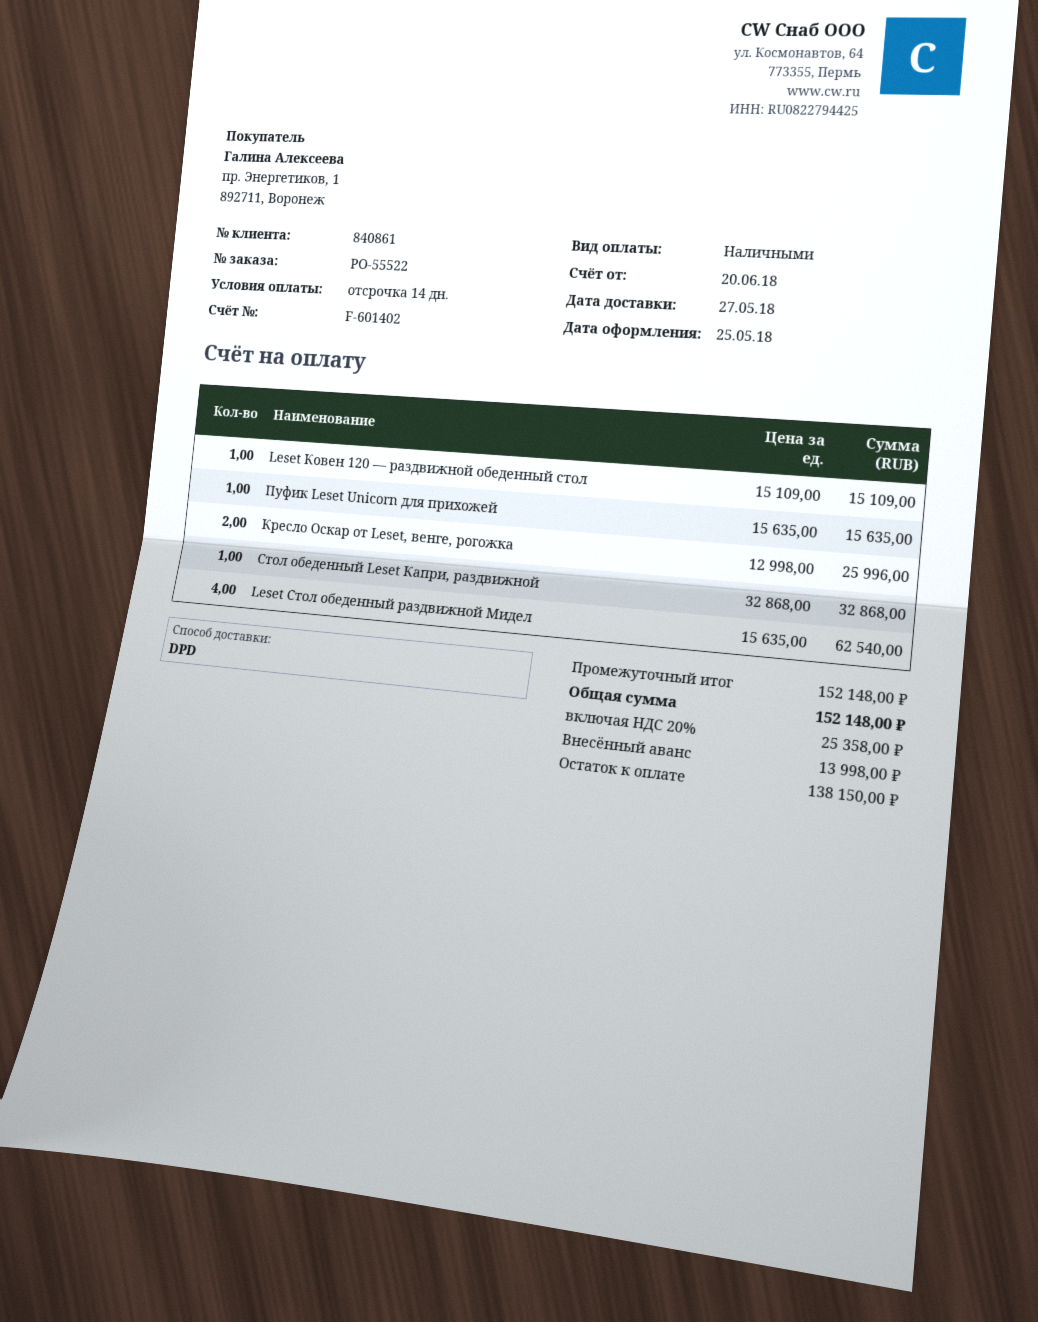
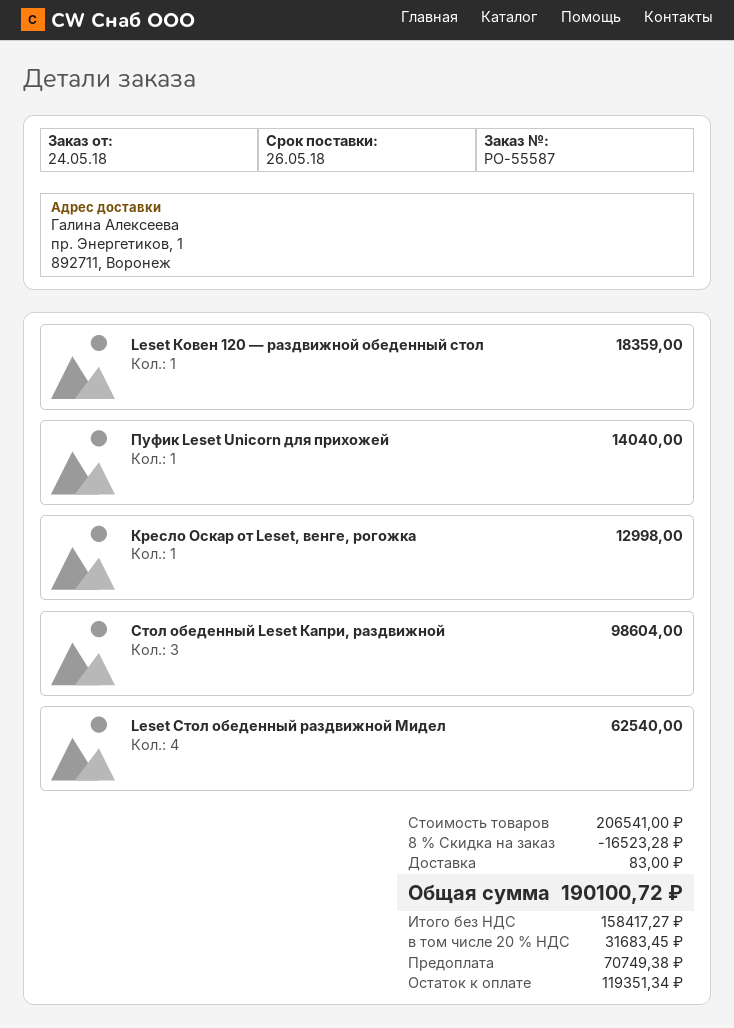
order number: PO-55522 -> PO-55587
order date: 2018-05-25 -> 2018-05-24
delivery date: 2018-05-27 -> 2018-05-26
Leset Ковен 120 — раздвижной обеденный стол: 1 for 15109.00 -> 1 for 18359.00
Пуфик Leset Unicorn для прихожей: 1 for 15635.00 -> 1 for 14040.00
Кресло Оскар от Leset, венге, рогожка: 2 for 25996.00 -> 1 for 12998.00
Стол обеденный Leset Капри, раздвижной: 1 for 32868.00 -> 3 for 98604.00
subtotal: 152148.00 -> 206541.00
discount: none -> 8% = 16523.28
shipping: none -> 83.00
tax: 20% = 25358.00 -> 20% = 31683.45
total: 152148.00 -> 190100.72
deposit: 13998.00 -> 70749.38
balance: 138150.00 -> 119351.34

